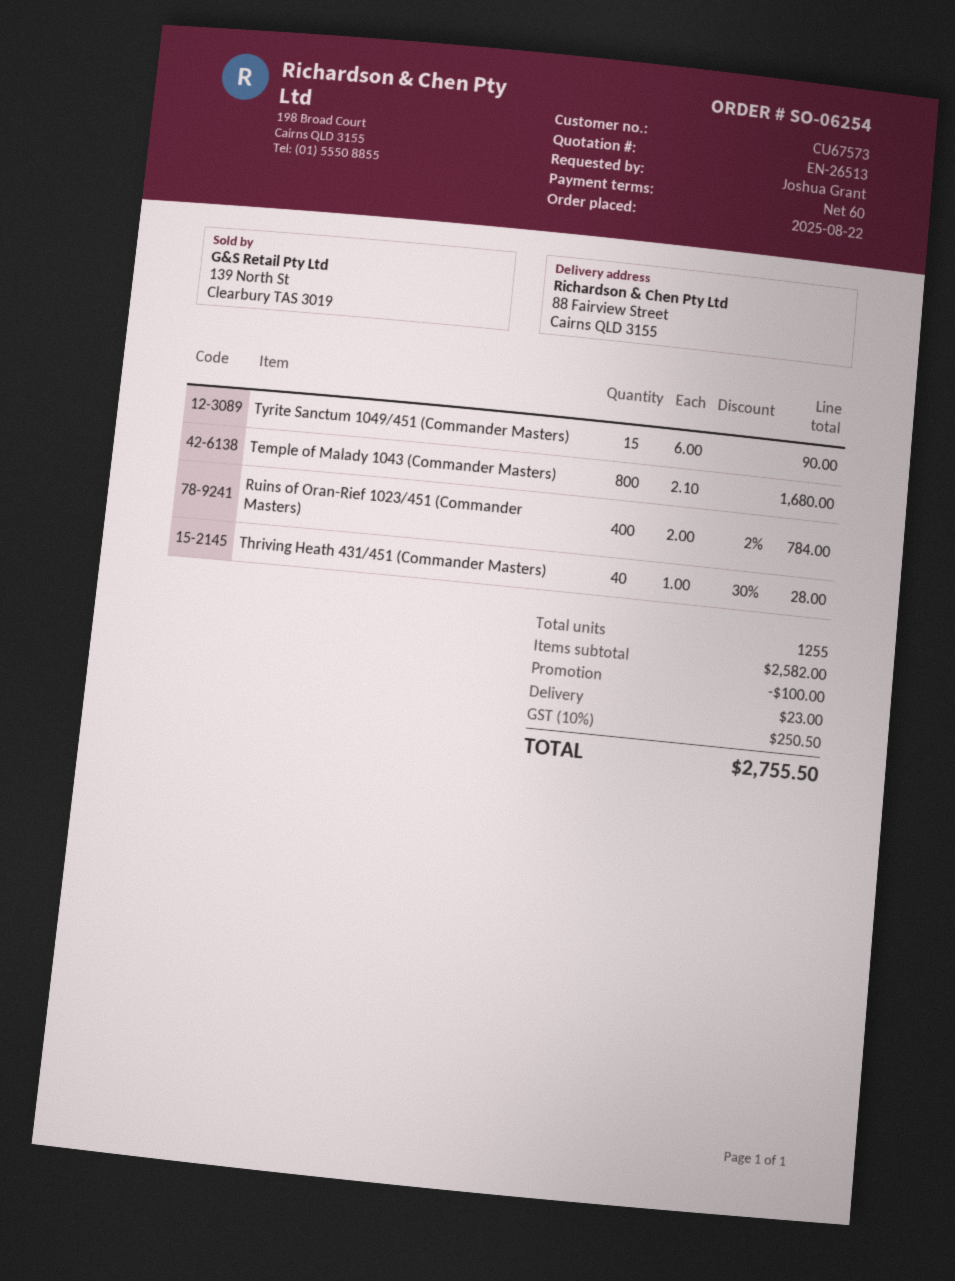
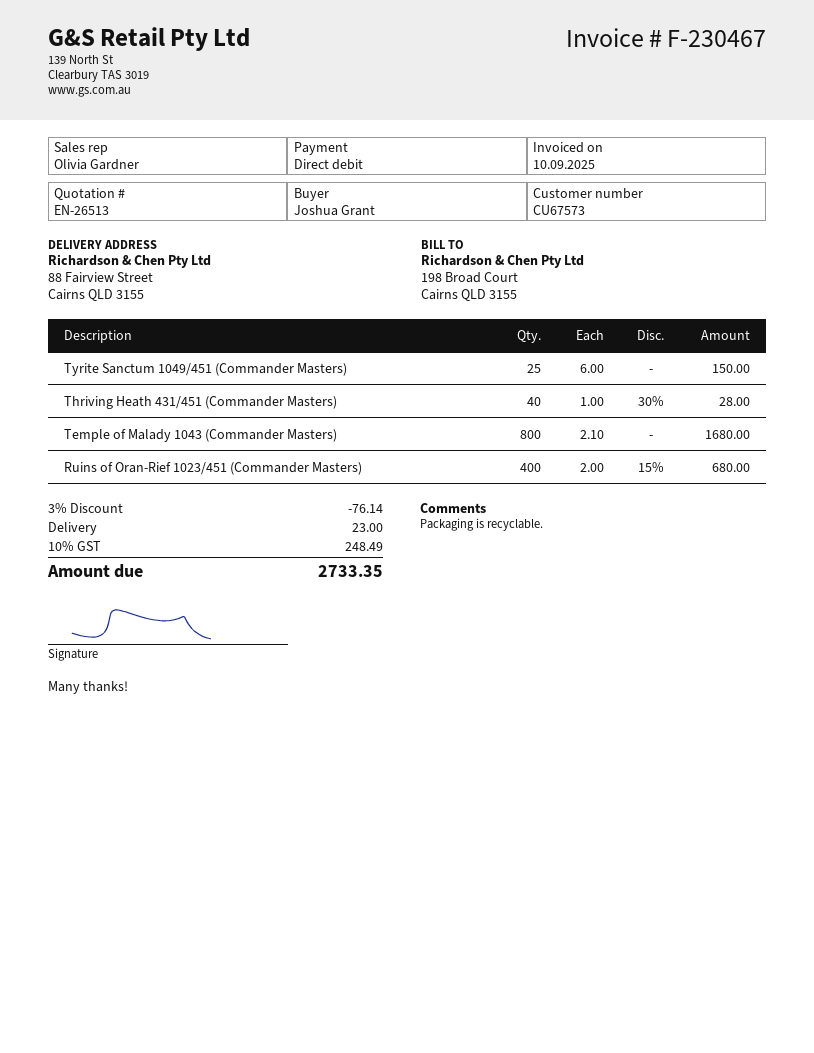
Tyrite Sanctum 1049/451 (Commander Masters): 15 x 6.00 = 90.00 -> 25 x 6.00 = 150.00
Ruins of Oran-Rief 1023/451 (Commander Masters): 400 x 2.00 - 2% = 784.00 -> 400 x 2.00 - 15% = 680.00
discount: 100.00 -> 76.14
tax: 10% = 250.50 -> 10% = 248.49
total: 2755.50 -> 2733.35

